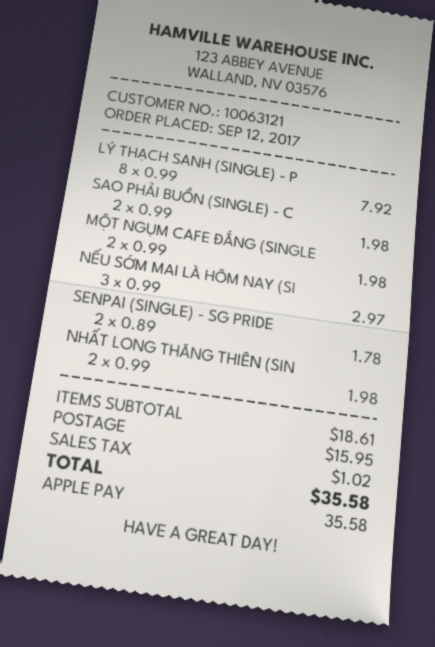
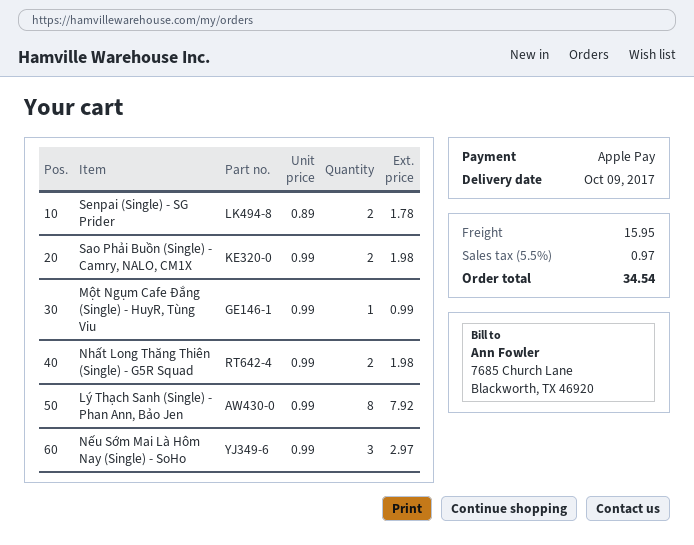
MỘT NGỤM CAFE ĐẮNG (SINGLE: 2 x 0.99 = 1.98 -> 1 x 0.99 = 0.99
tax: 1.02 -> 0.97
total: 35.58 -> 34.54

